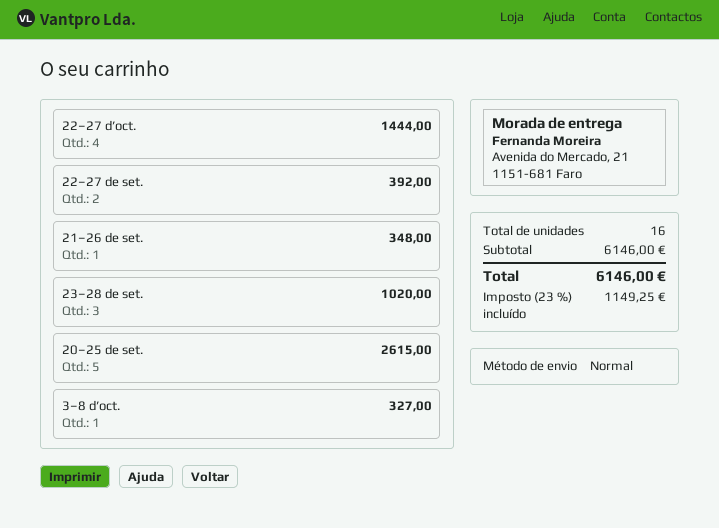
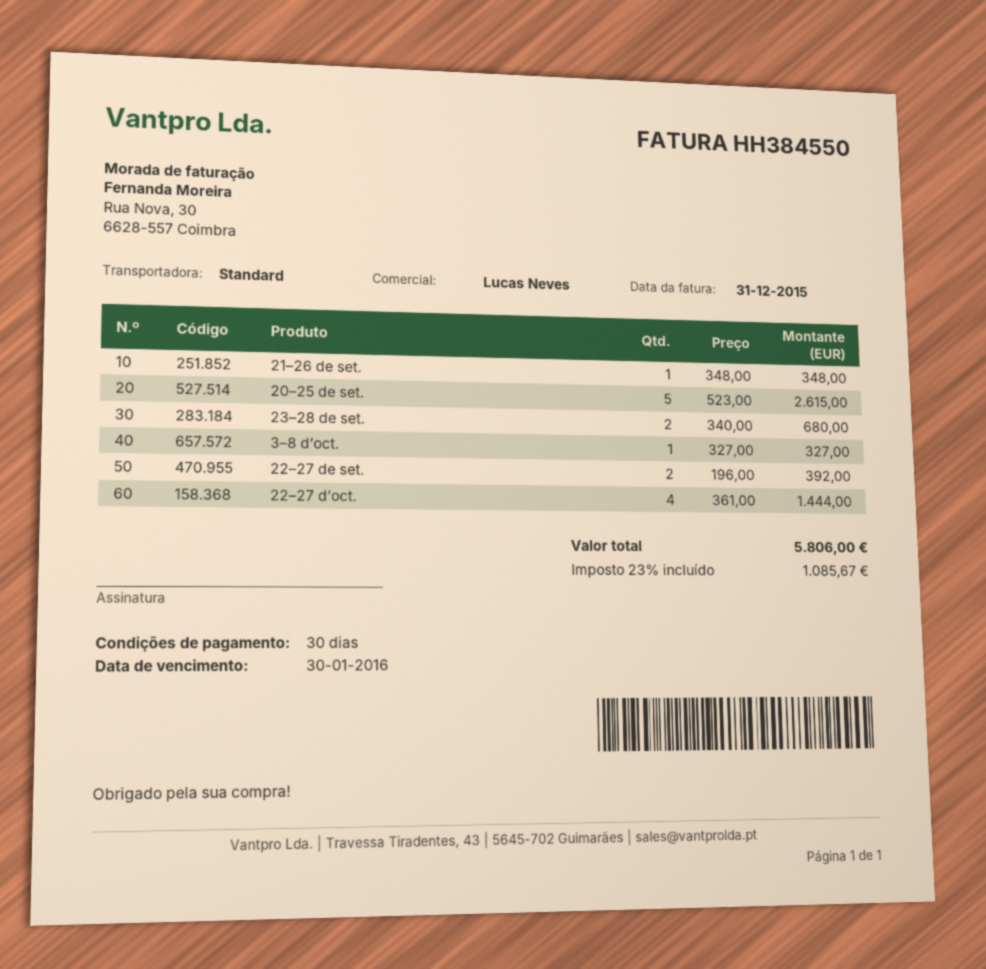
23–28 de set.: 3 for 1020.00 -> 2 for 680.00
tax: 23% = 1149.25 -> 23% = 1085.67
total: 6146.00 -> 5806.00

